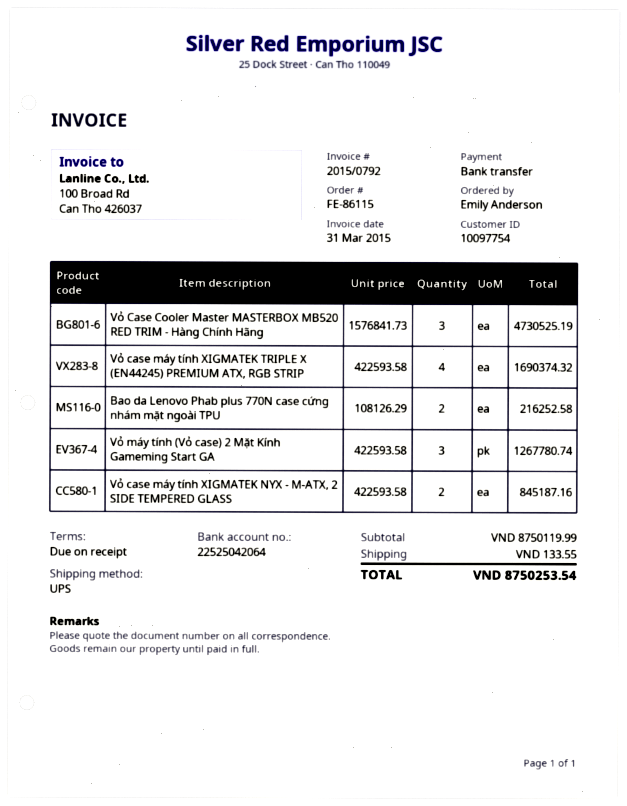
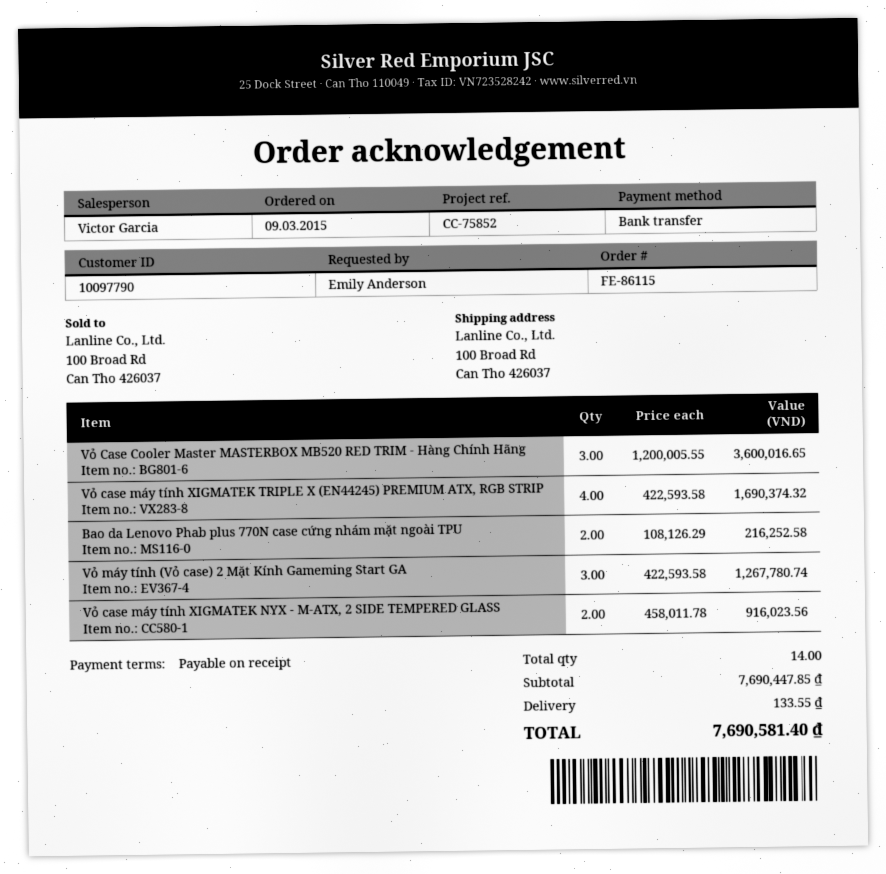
customer number: 10097754 -> 10097790
Vỏ Case Cooler Master MASTERBOX MB520 RED TRIM - Hàng Chính Hãng: 3 x 1576841.73 = 4730525.19 -> 3 x 1200005.55 = 3600016.65
Vỏ case máy tính XIGMATEK NYX - M-ATX, 2 SIDE TEMPERED GLASS: 2 x 422593.58 = 845187.16 -> 2 x 458011.78 = 916023.56
subtotal: 8750119.99 -> 7690447.85
total: 8750253.54 -> 7690581.40

